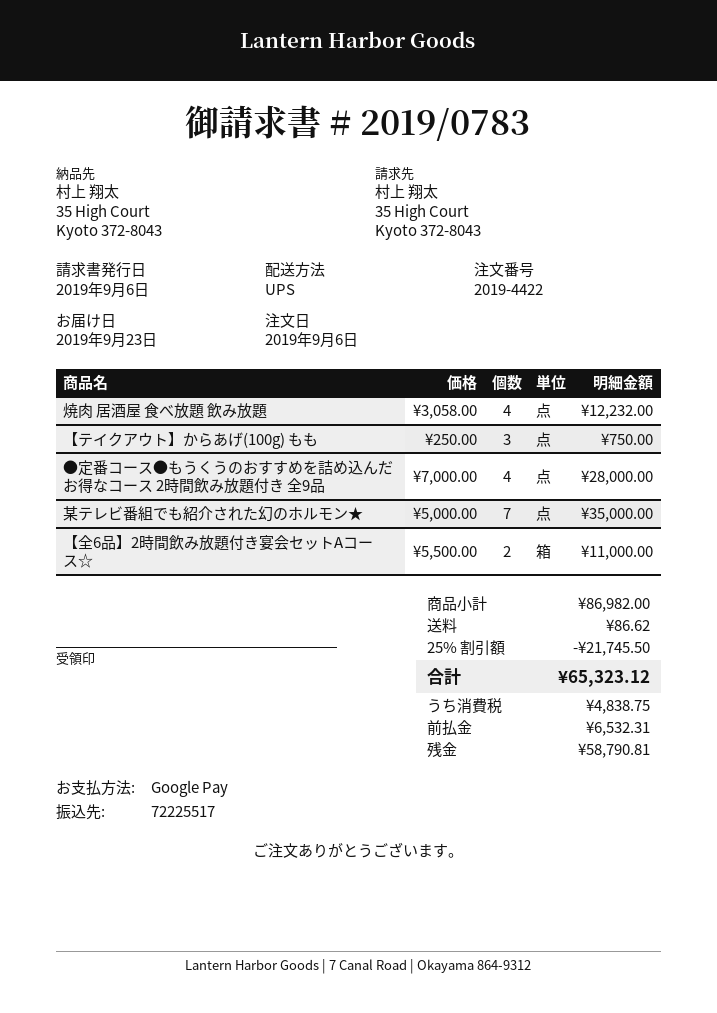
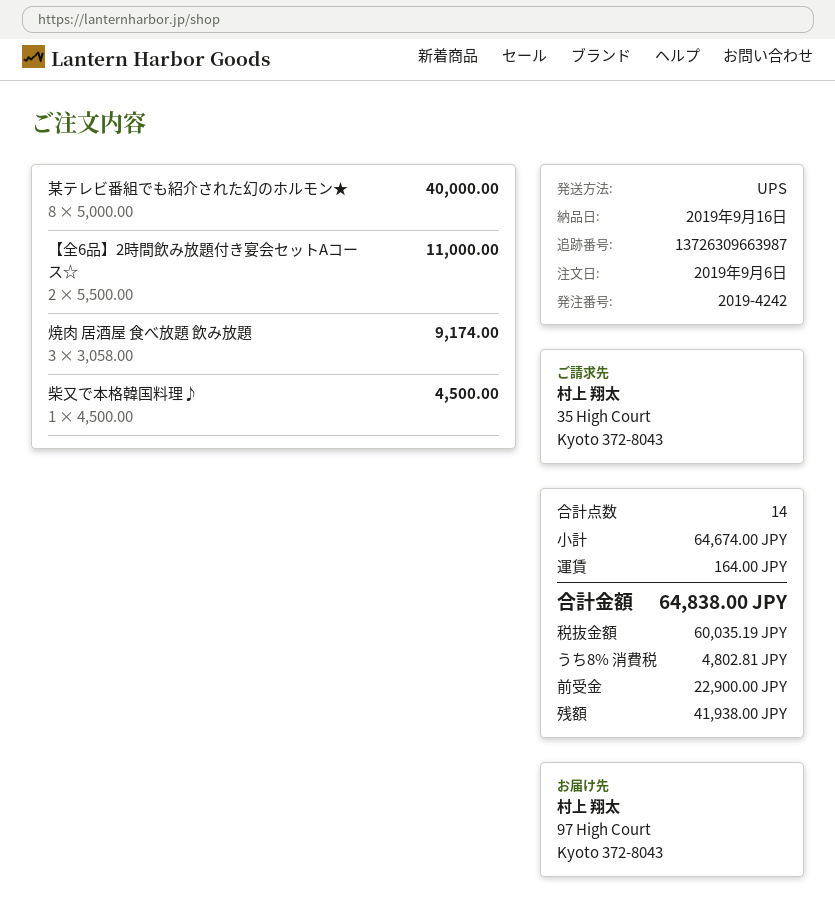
order number: 2019-4422 -> 2019-4242
delivery date: 2019-09-23 -> 2019-09-16
ship to: 35 High Court, Kyoto 372-8043 -> 97 High Court, Kyoto 372-8043
焼肉 居酒屋 食べ放題 飲み放題: 4 x 3058.00 = 12232.00 -> 3 x 3058.00 = 9174.00
【テイクアウト】からあげ(100g) もも: 3 x 250.00 = 750.00 -> none
●定番コース●もうくうのおすすめを詰め込んだお得なコース 2時間飲み放題付き 全9品: 4 x 7000.00 = 28000.00 -> none
某テレビ番組でも紹介された幻のホルモン★: 7 x 5000.00 = 35000.00 -> 8 x 5000.00 = 40000.00
柴又で本格韓国料理♪: none -> 1 x 4500.00 = 4500.00
subtotal: 86982.00 -> 64674.00
discount: 25% = 21745.50 -> none
shipping: 86.62 -> 164.00
tax: 4838.75 -> 4802.81
total: 65323.12 -> 64838.00
deposit: 6532.31 -> 22900.00
balance: 58790.81 -> 41938.00

